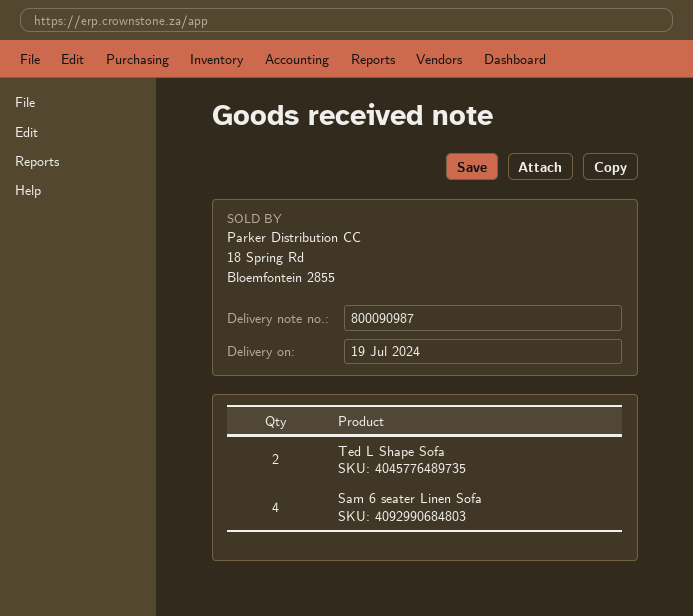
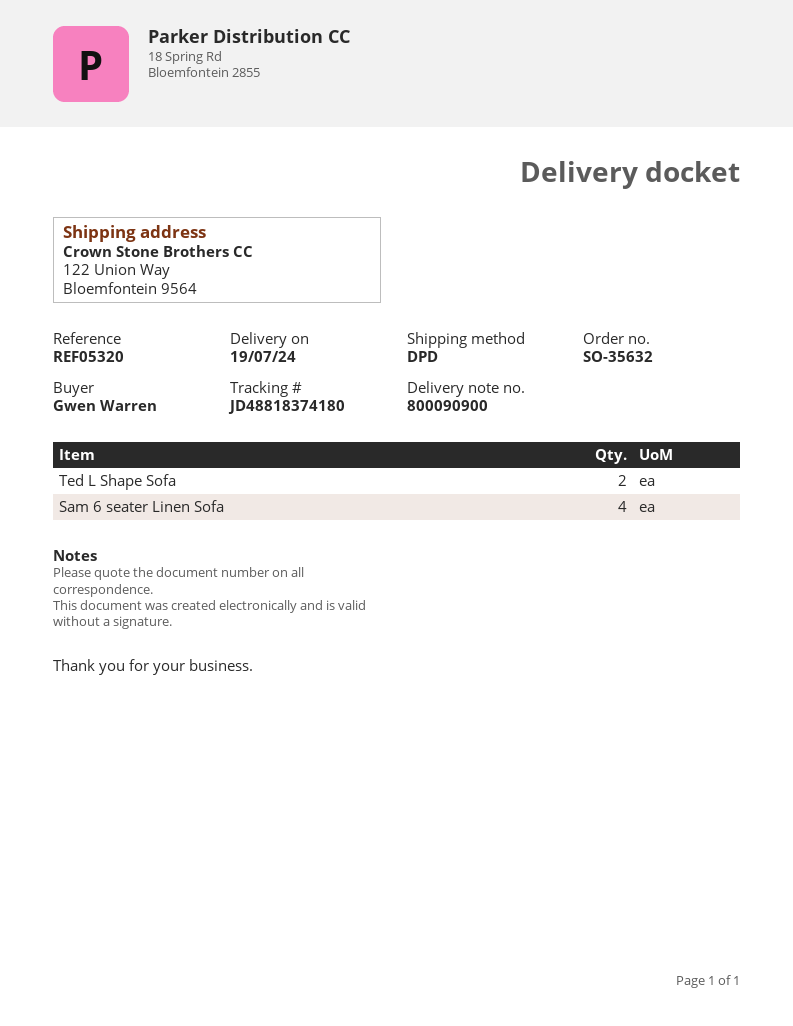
delivery note number: 800090987 -> 800090900

